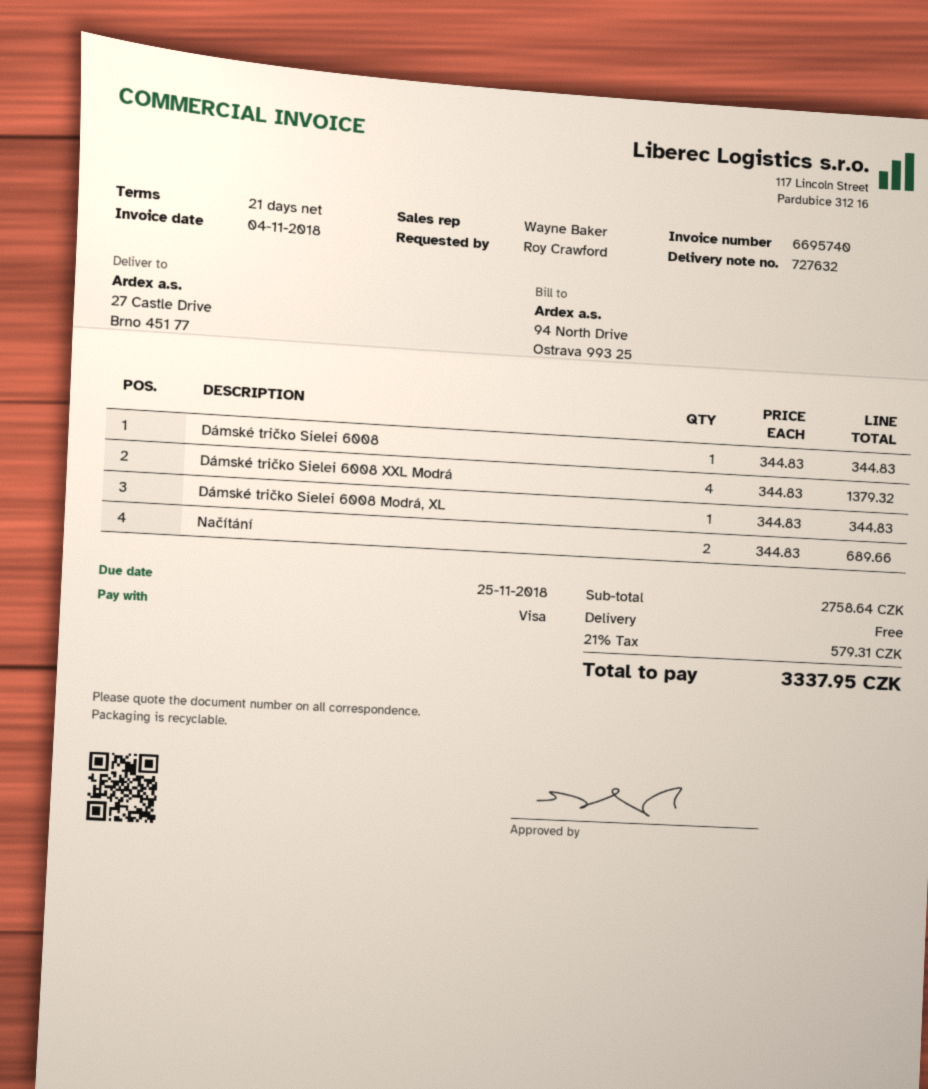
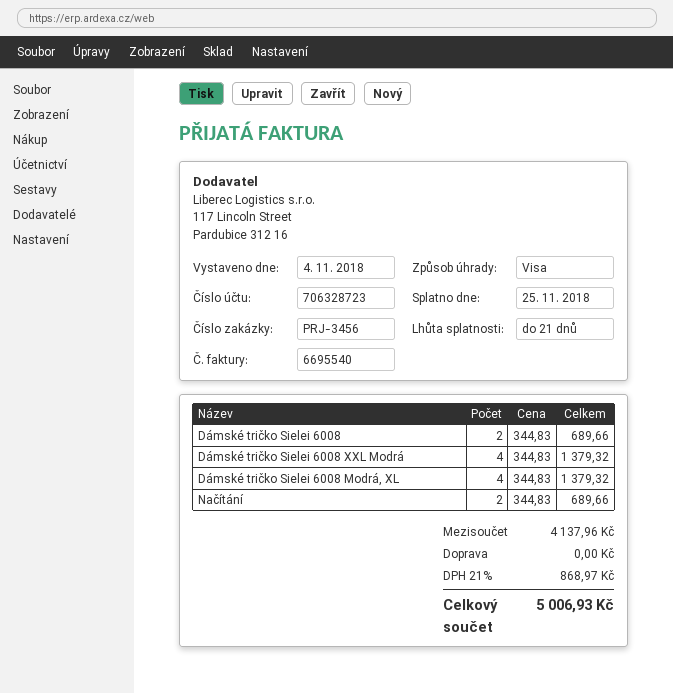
invoice number: 6695740 -> 6695540
Dámské tričko Sielei 6008: 1 x 344.83 = 344.83 -> 2 x 344.83 = 689.66
Dámské tričko Sielei 6008 Modrá, XL: 1 x 344.83 = 344.83 -> 4 x 344.83 = 1379.32
subtotal: 2758.64 -> 4137.96
tax: 21% = 579.31 -> 21% = 868.97
total: 3337.95 -> 5006.93

